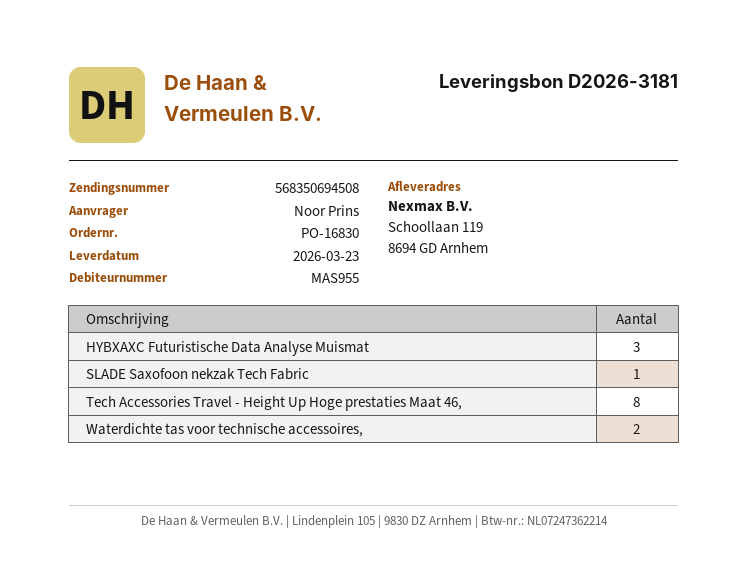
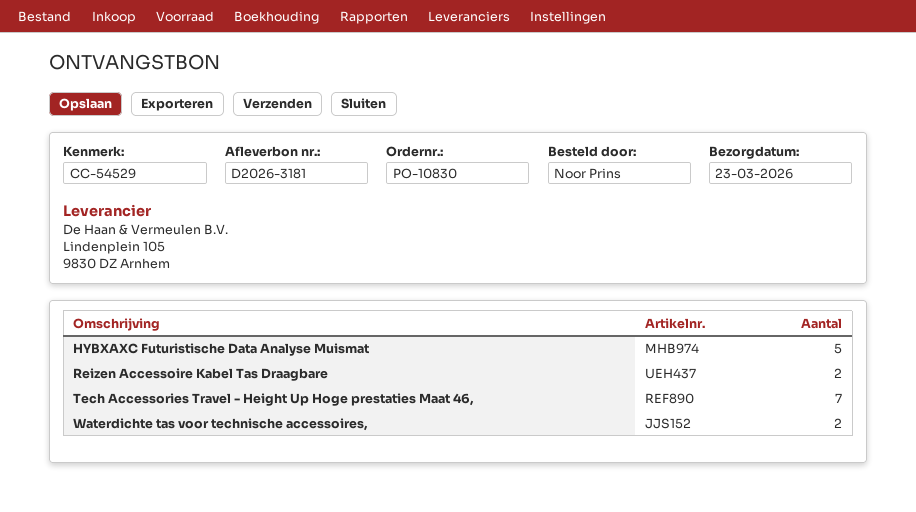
order number: PO-16830 -> PO-10830
HYBXAXC Futuristische Data Analyse Muismat: 3 -> 5
SLADE Saxofoon nekzak Tech Fabric: 1 -> none
Tech Accessories Travel - Height Up Hoge prestaties Maat 46,: 8 -> 7
Reizen Accessoire Kabel Tas Draagbare: none -> 2

